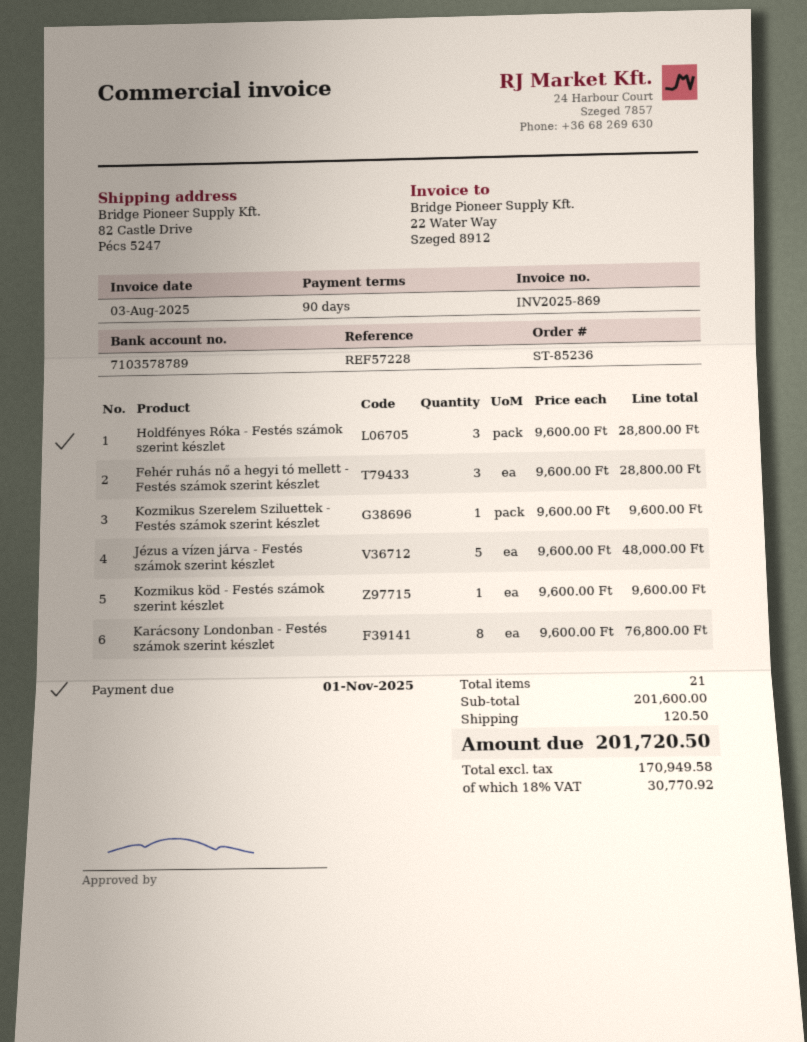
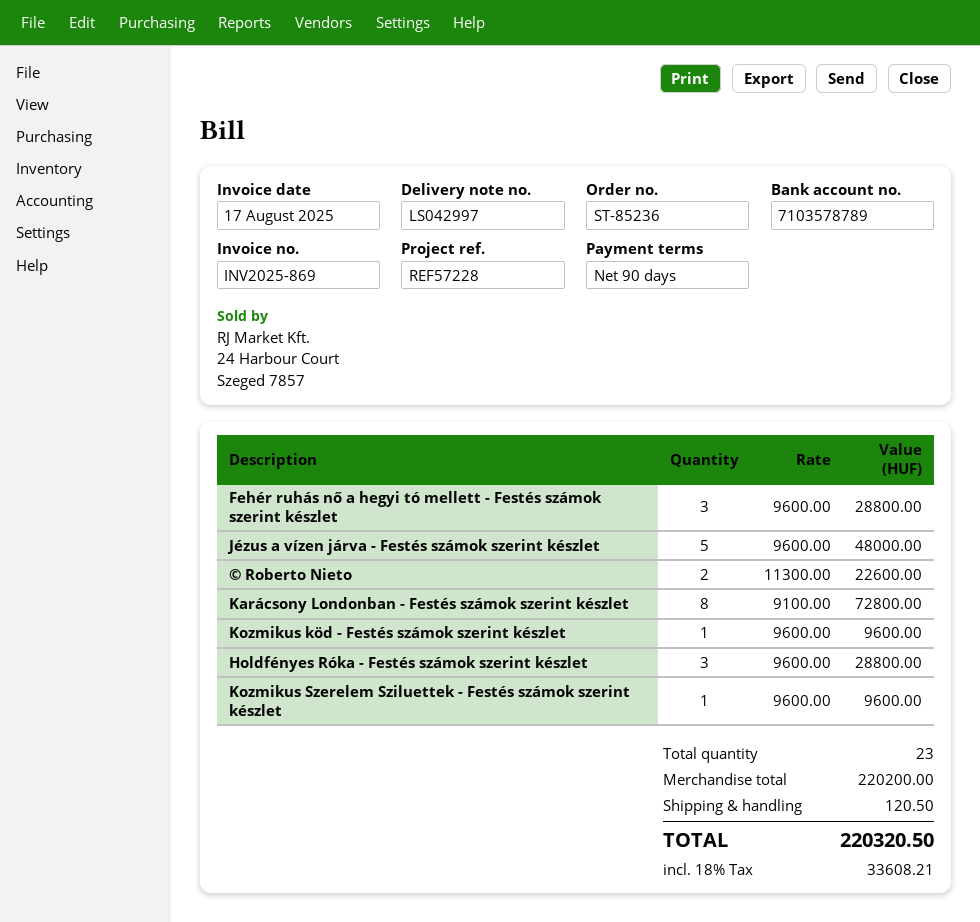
invoice date: 2025-08-03 -> 2025-08-17
Karácsony Londonban - Festés számok szerint készlet: 8 x 9600.00 = 76800.00 -> 8 x 9100.00 = 72800.00
© Roberto Nieto: none -> 2 x 11300.00 = 22600.00
total quantity: 21 -> 23
subtotal: 201600.00 -> 220200.00
tax: 18% = 30770.92 -> 18% = 33608.21
total: 201720.50 -> 220320.50

